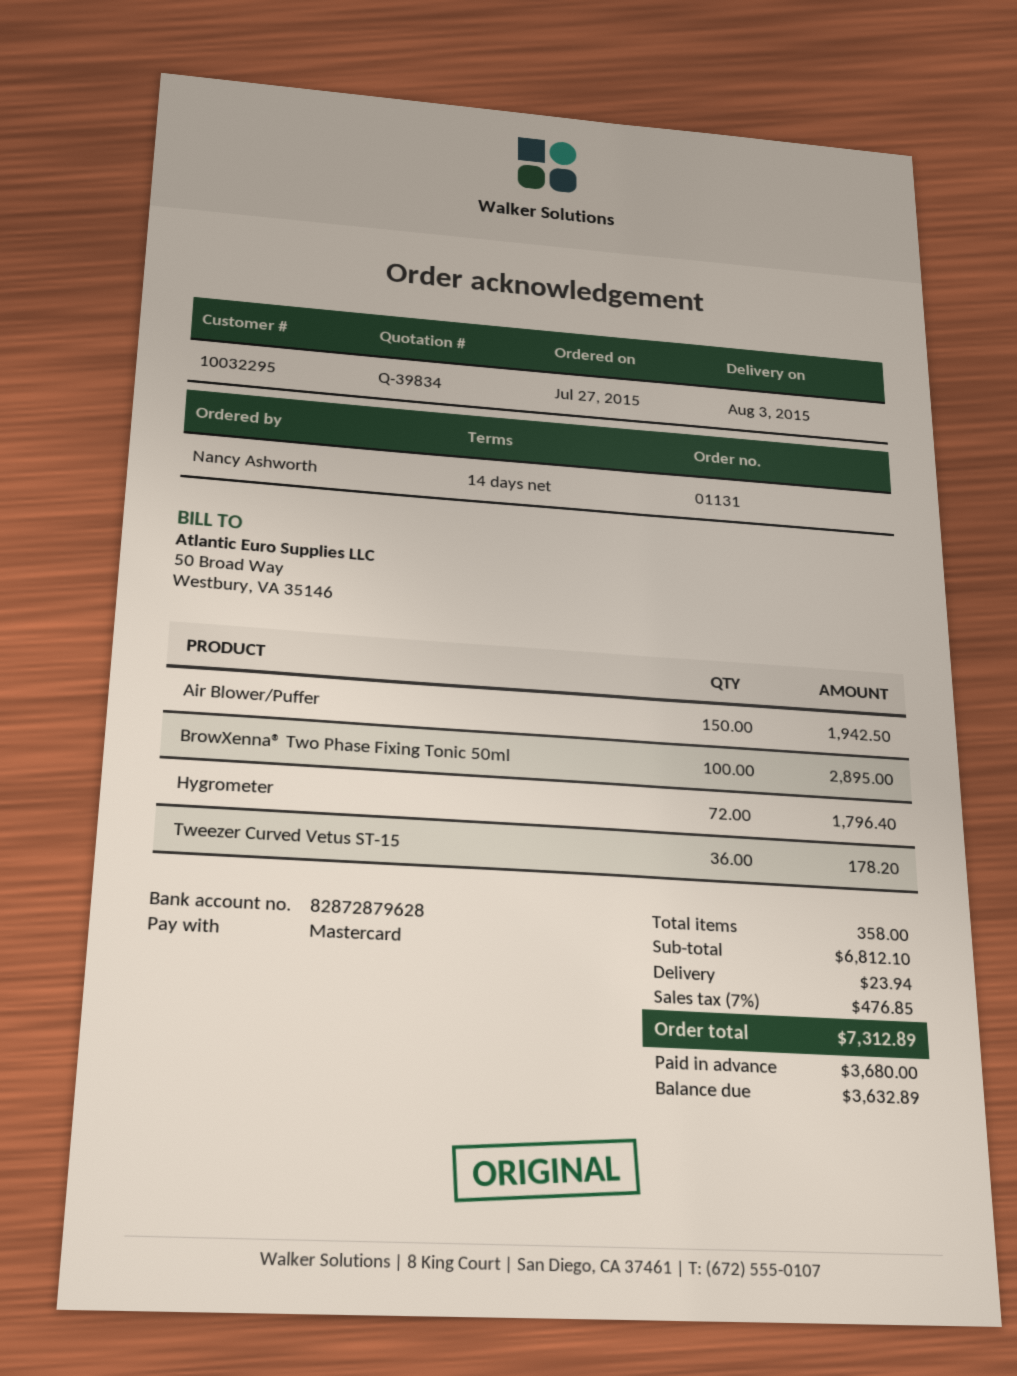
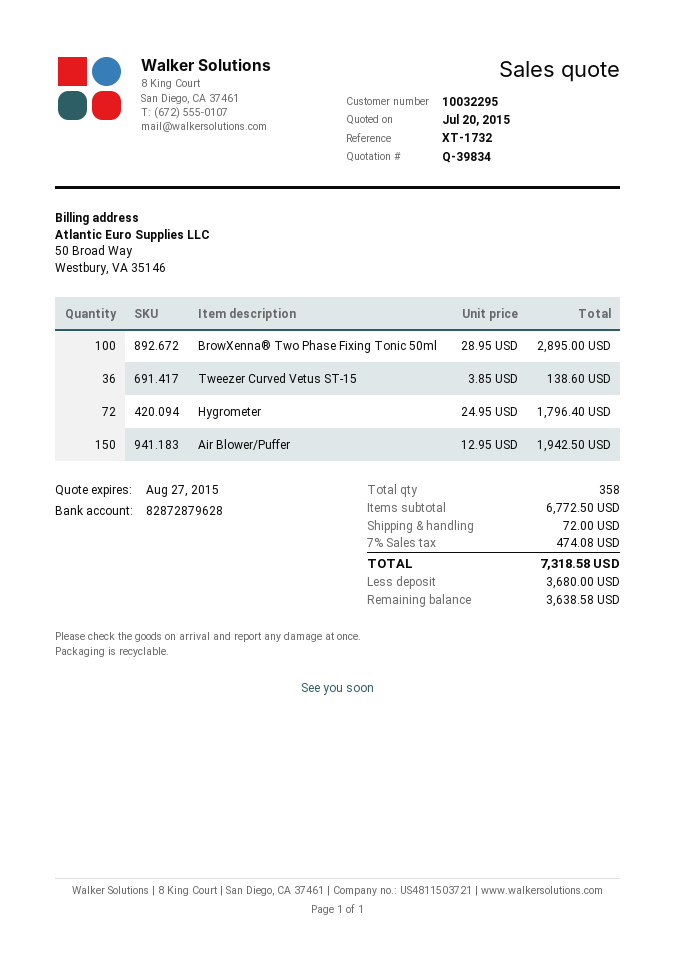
Tweezer Curved Vetus ST-15: 36 for 178.20 -> 36 for 138.60
subtotal: 6812.10 -> 6772.50
shipping: 23.94 -> 72.00
tax: 7% = 476.85 -> 7% = 474.08
total: 7312.89 -> 7318.58
balance: 3632.89 -> 3638.58

